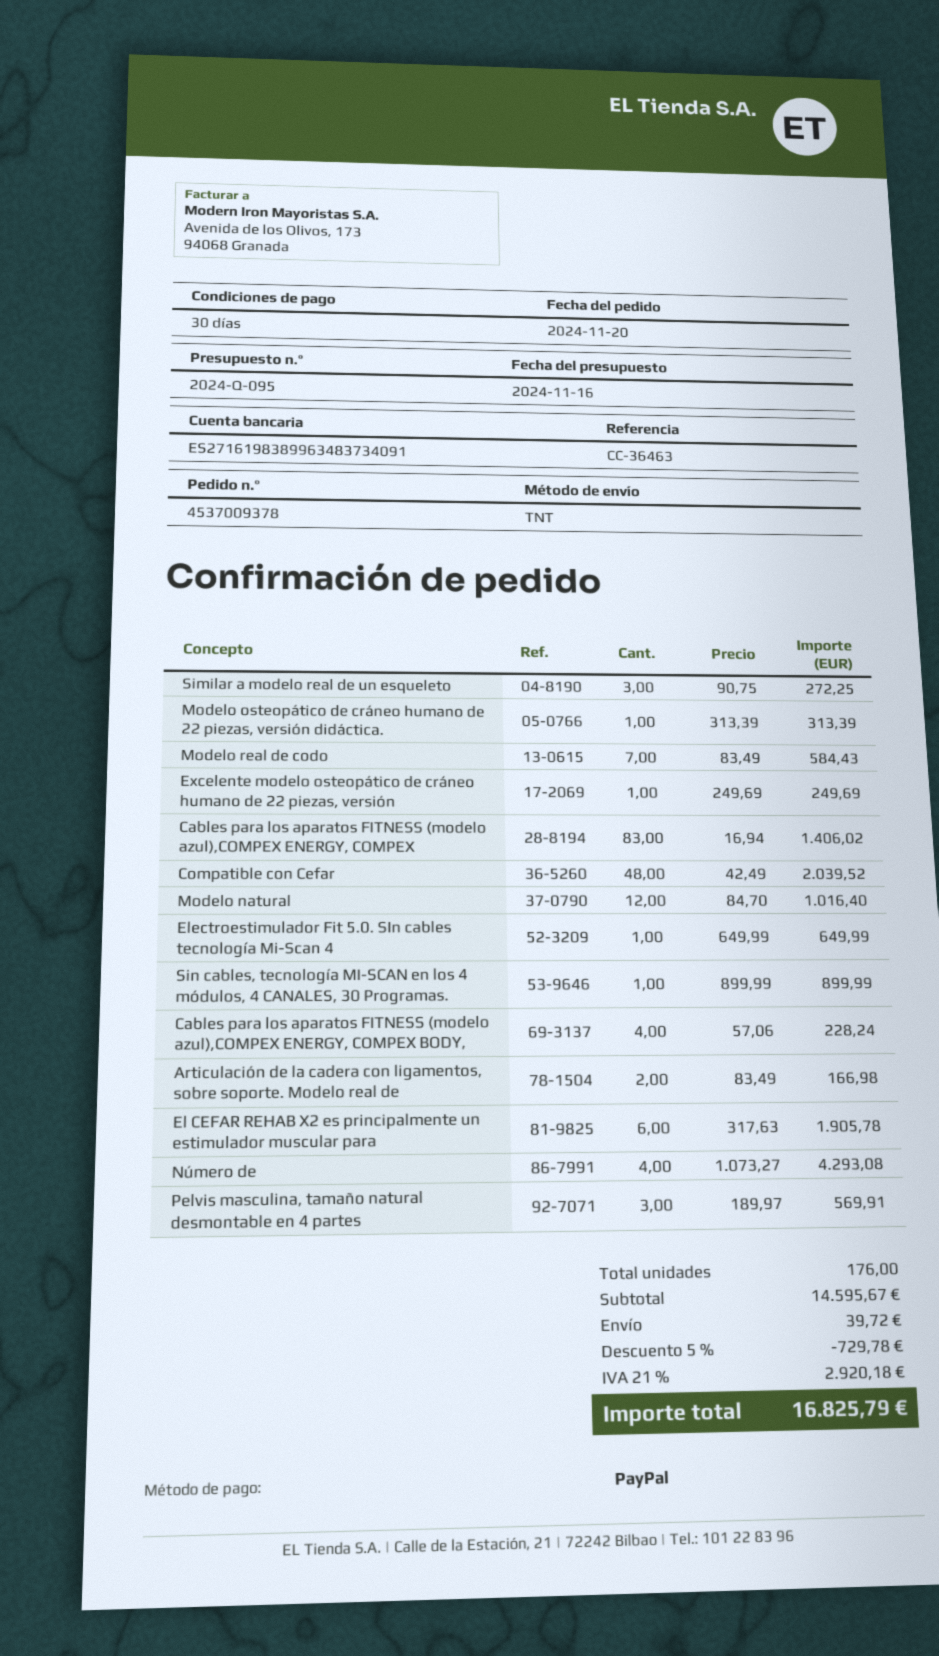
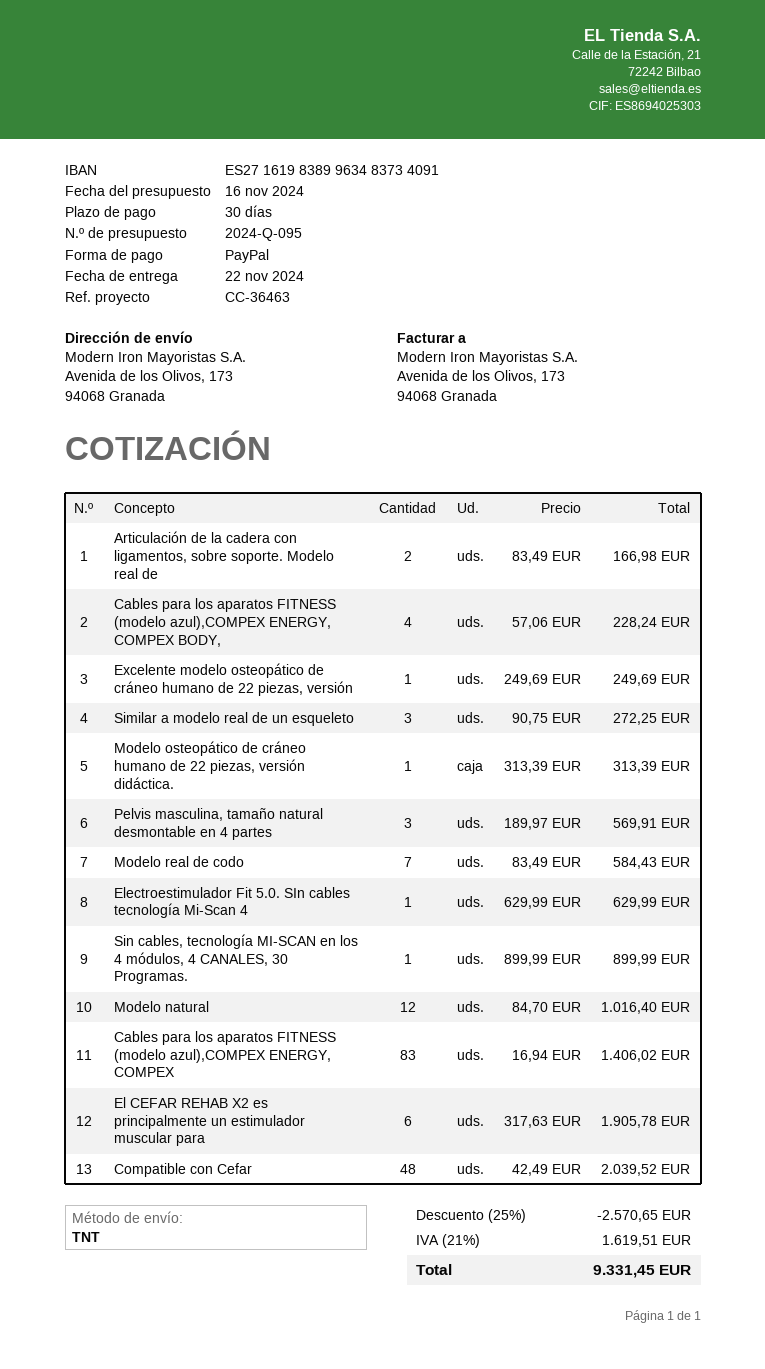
Electroestimulador Fit 5.0. SIn cables tecnología Mi-Scan 4: 1 x 649.99 = 649.99 -> 1 x 629.99 = 629.99
Número de: 4 x 1073.27 = 4293.08 -> none
discount: 5% = 729.78 -> 25% = 2570.65
shipping: 39.72 -> none
tax: 21% = 2920.18 -> 21% = 1619.51
total: 16825.79 -> 9331.45

